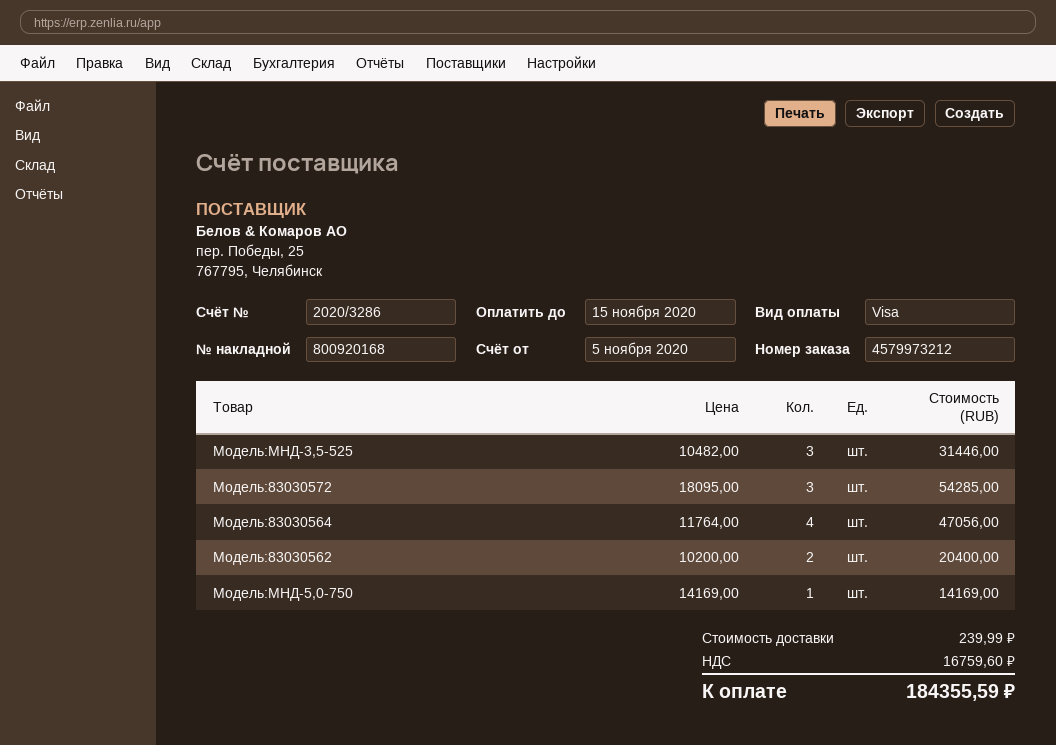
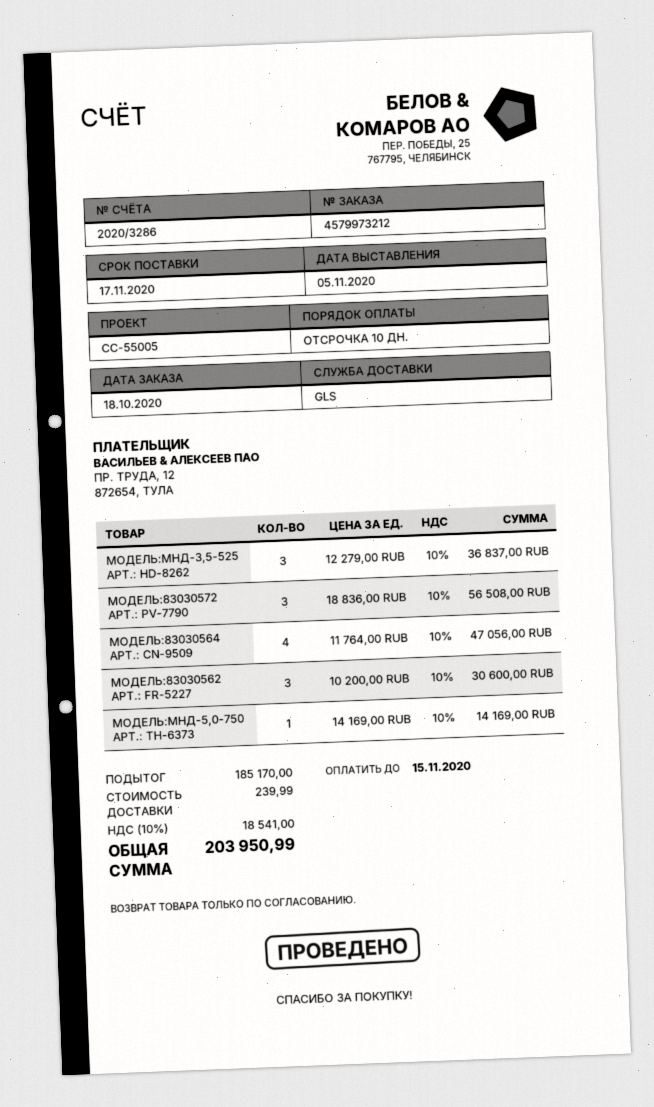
Модель:МНД-3,5-525: 3 x 10482.00 = 31446.00 -> 3 x 12279.00 = 36837.00
Модель:83030572: 3 x 18095.00 = 54285.00 -> 3 x 18836.00 = 56508.00
Модель:83030562: 2 x 10200.00 = 20400.00 -> 3 x 10200.00 = 30600.00
tax: 16759.60 -> 18541.00
total: 184355.59 -> 203950.99

